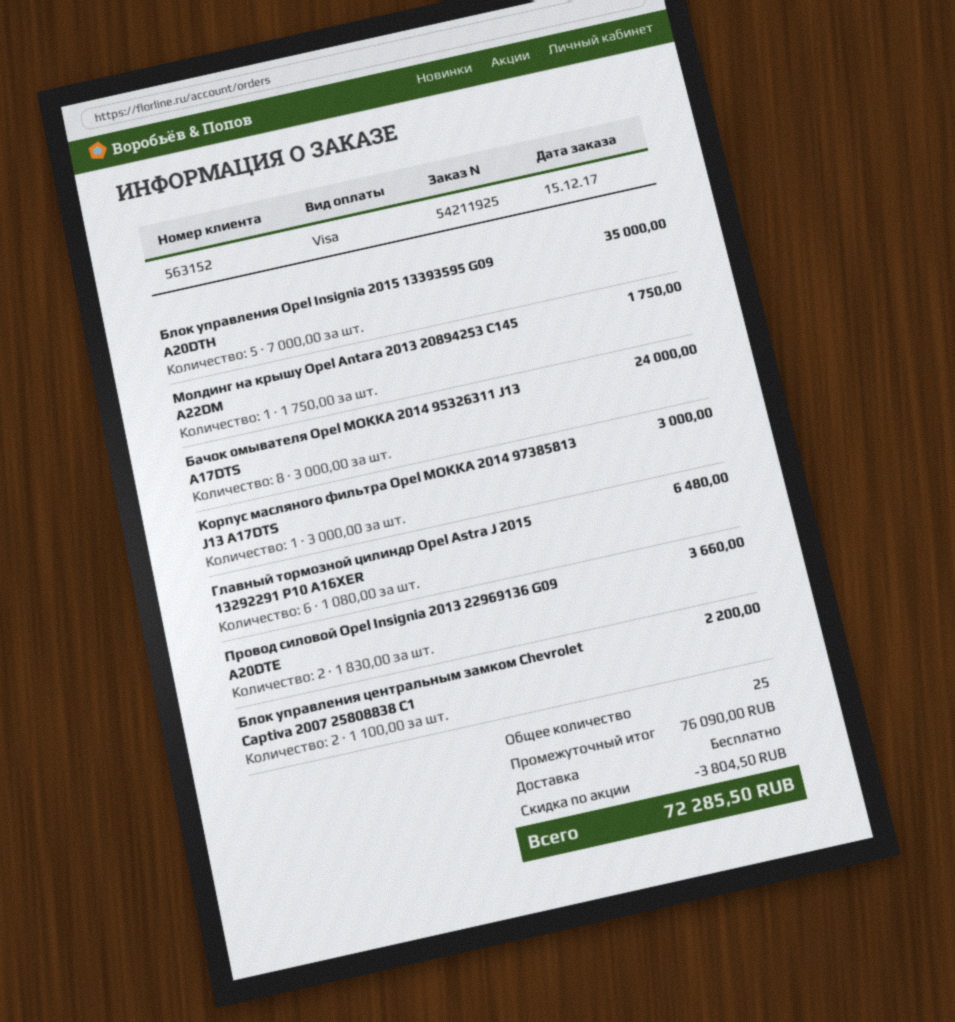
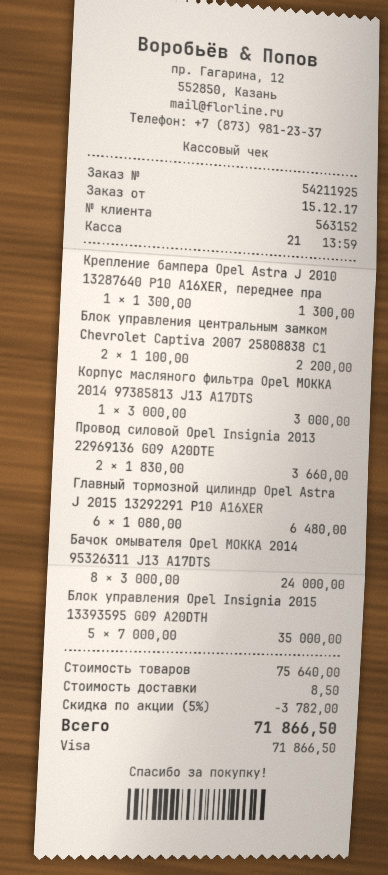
Молдинг на крышу Opel Antara 2013 20894253 C145 A22DM: 1 x 1750.00 = 1750.00 -> none
Крепление бампера Opel Astra J 2010 13287640 P10 A16XER, переднее пра: none -> 1 x 1300.00 = 1300.00
subtotal: 76090.00 -> 75640.00
discount: 3804.50 -> 3782.00
shipping: 0.00 -> 8.50
total: 72285.50 -> 71866.50

